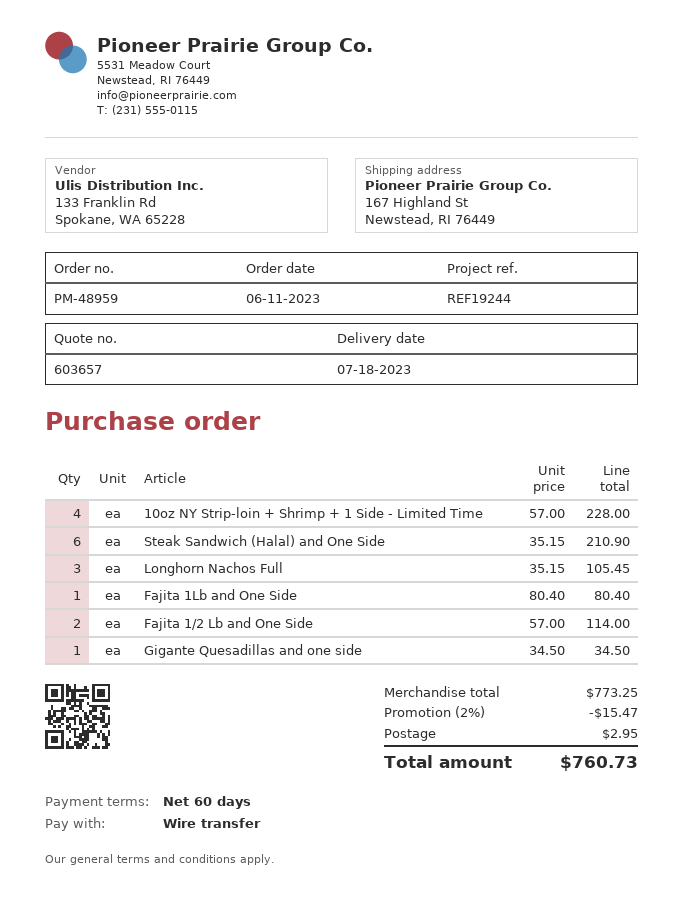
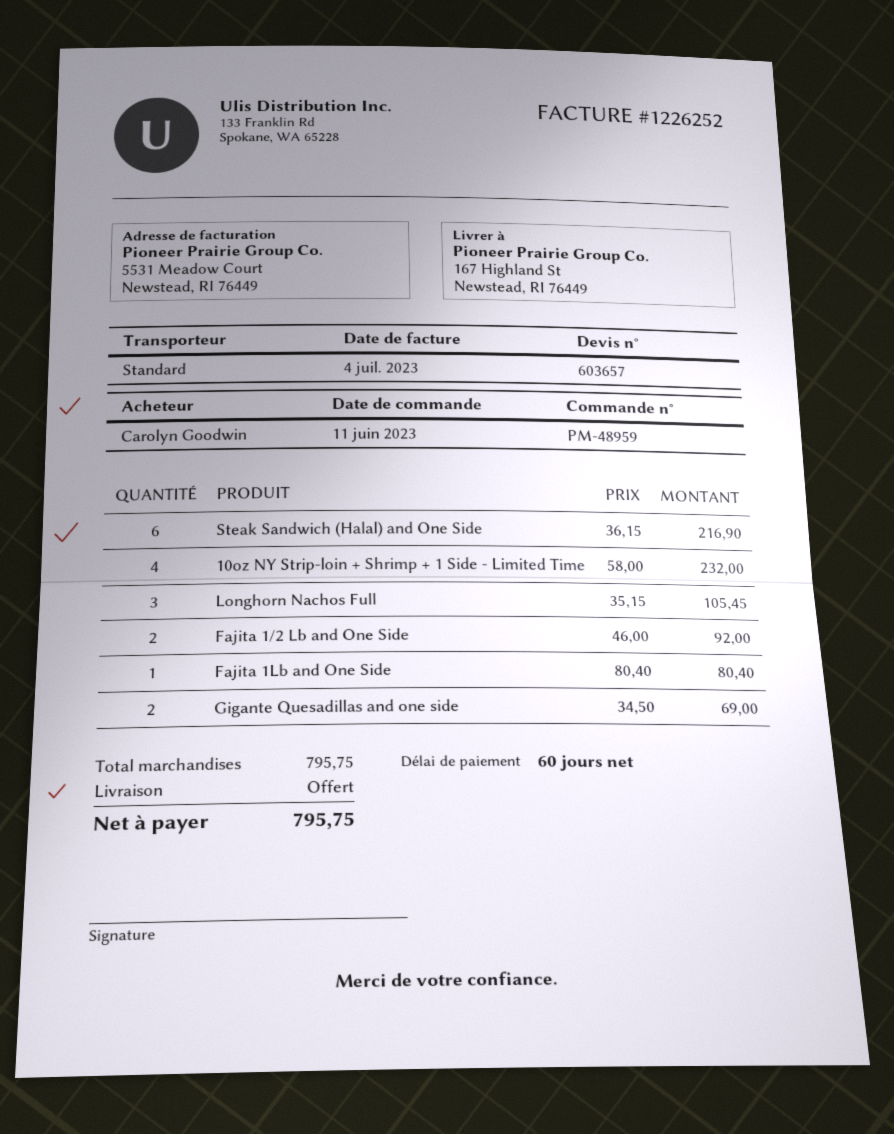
10oz NY Strip-loin + Shrimp + 1 Side - Limited Time: 4 x 57.00 = 228.00 -> 4 x 58.00 = 232.00
Steak Sandwich (Halal) and One Side: 6 x 35.15 = 210.90 -> 6 x 36.15 = 216.90
Fajita 1/2 Lb and One Side: 2 x 57.00 = 114.00 -> 2 x 46.00 = 92.00
Gigante Quesadillas and one side: 1 x 34.50 = 34.50 -> 2 x 34.50 = 69.00
subtotal: 773.25 -> 795.75
discount: 2% = 15.47 -> none
shipping: 2.95 -> 0.00
total: 760.73 -> 795.75

